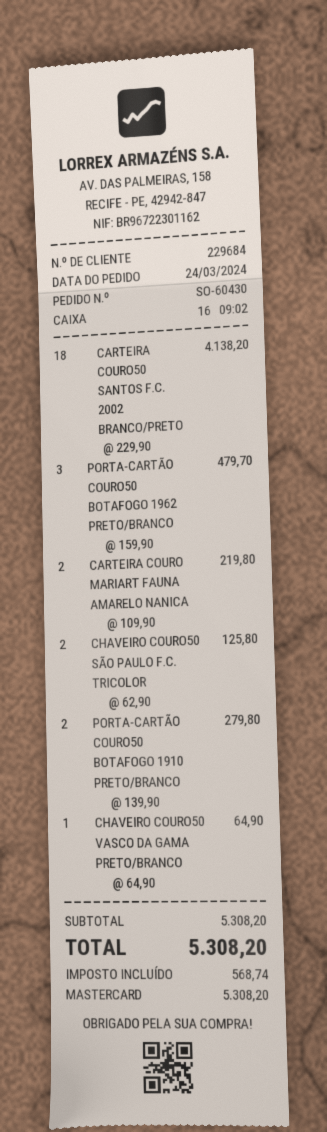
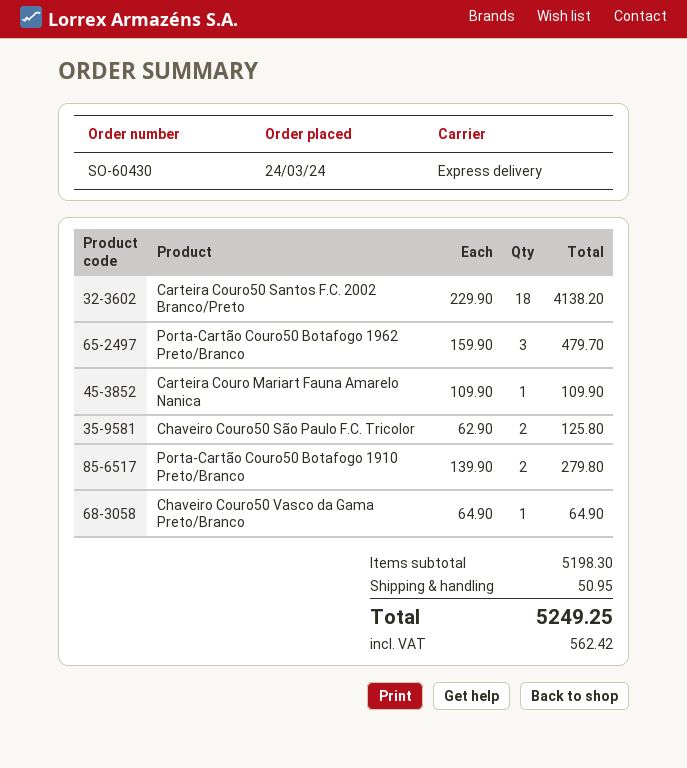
CARTEIRA COURO MARIART FAUNA AMARELO NANICA: 2 x 109.90 = 219.80 -> 1 x 109.90 = 109.90
subtotal: 5308.20 -> 5198.30
shipping: none -> 50.95
tax: 568.74 -> 562.42
total: 5308.20 -> 5249.25

